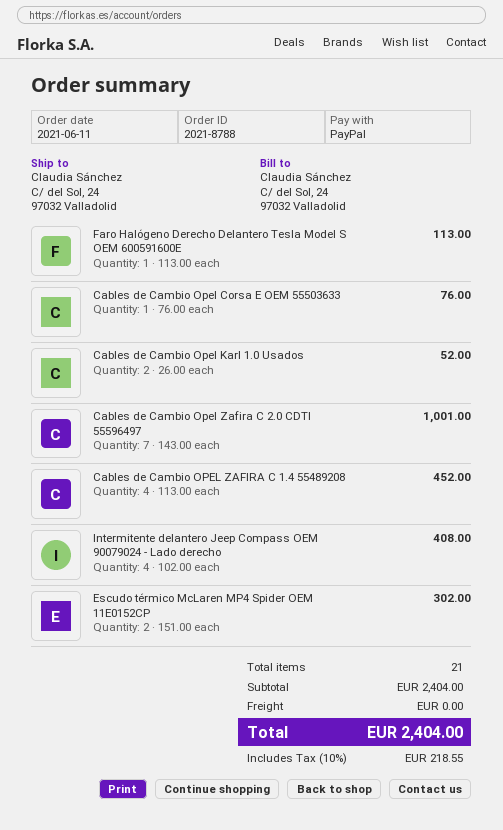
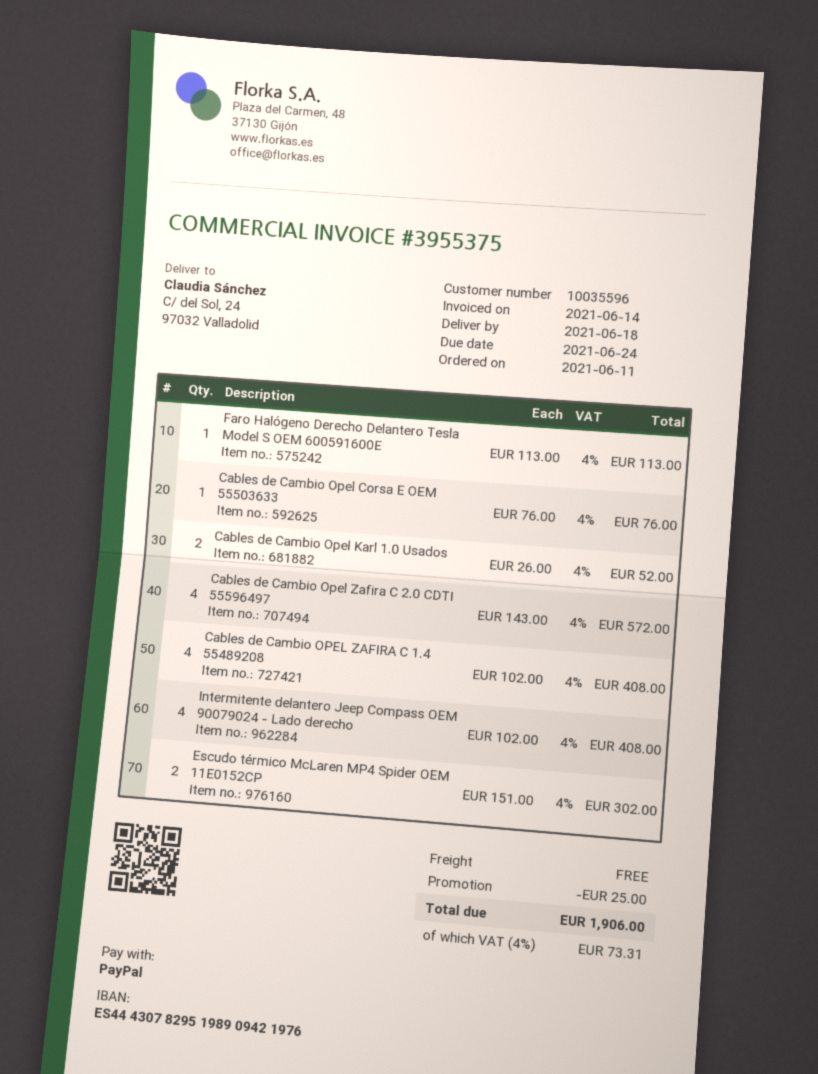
Cables de Cambio Opel Zafira C 2.0 CDTI 55596497: 7 x 143.00 = 1001.00 -> 4 x 143.00 = 572.00
Cables de Cambio OPEL ZAFIRA C 1.4 55489208: 4 x 113.00 = 452.00 -> 4 x 102.00 = 408.00
discount: none -> 25.00
tax: 10% = 218.55 -> 4% = 73.31
total: 2404.00 -> 1906.00

